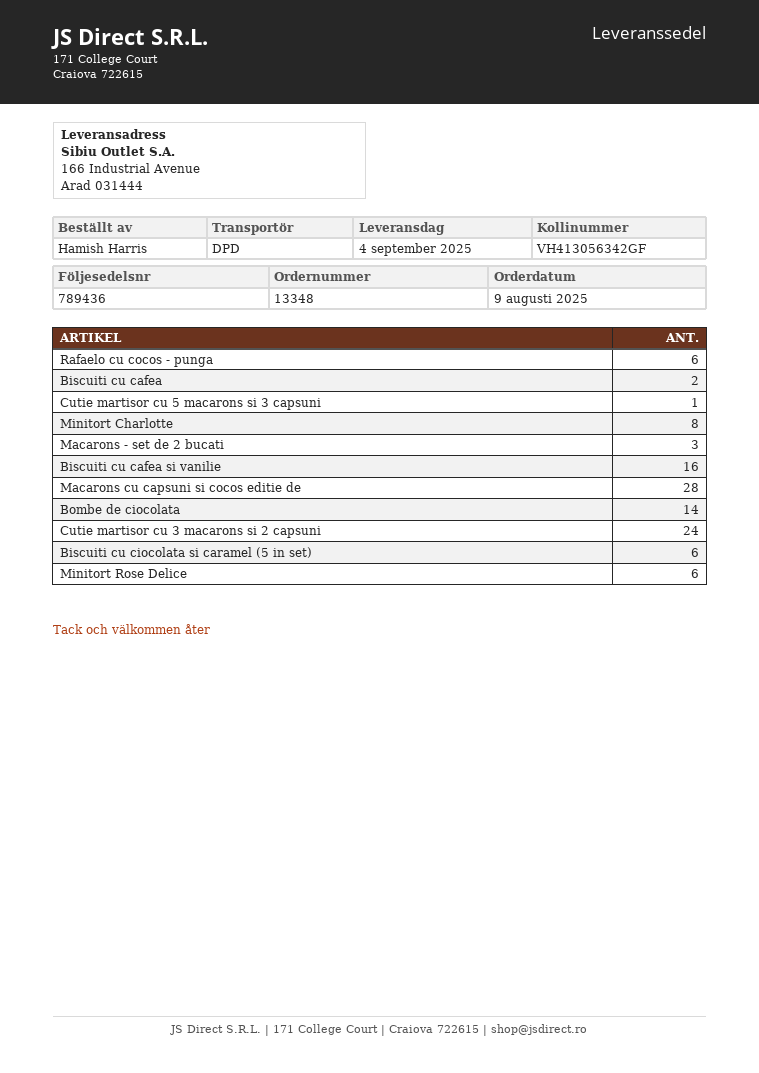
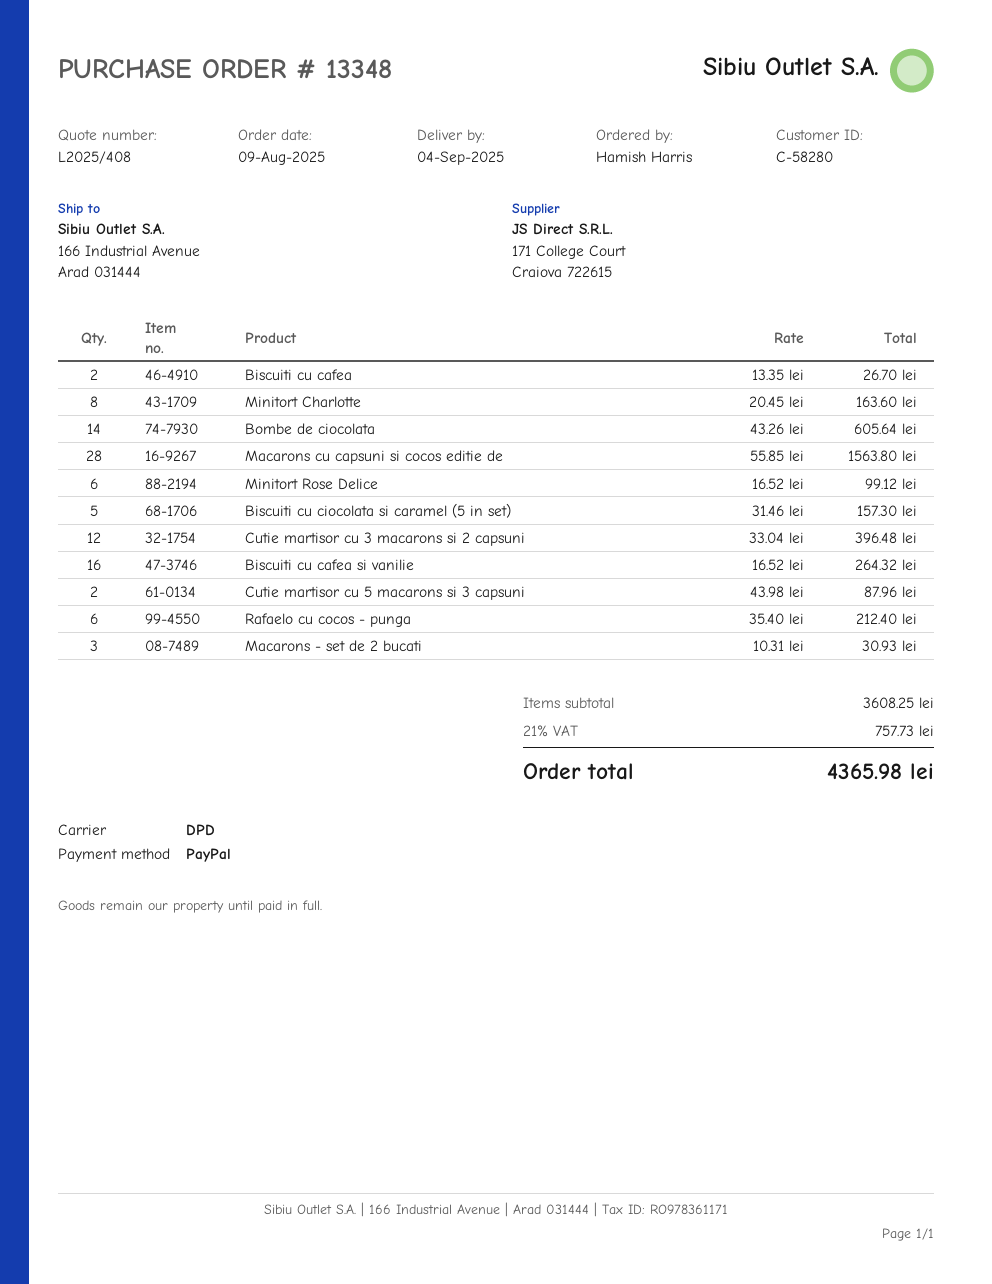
Cutie martisor cu 5 macarons si 3 capsuni: 1 -> 2
Cutie martisor cu 3 macarons si 2 capsuni: 24 -> 12
Biscuiti cu ciocolata si caramel (5 in set): 6 -> 5

